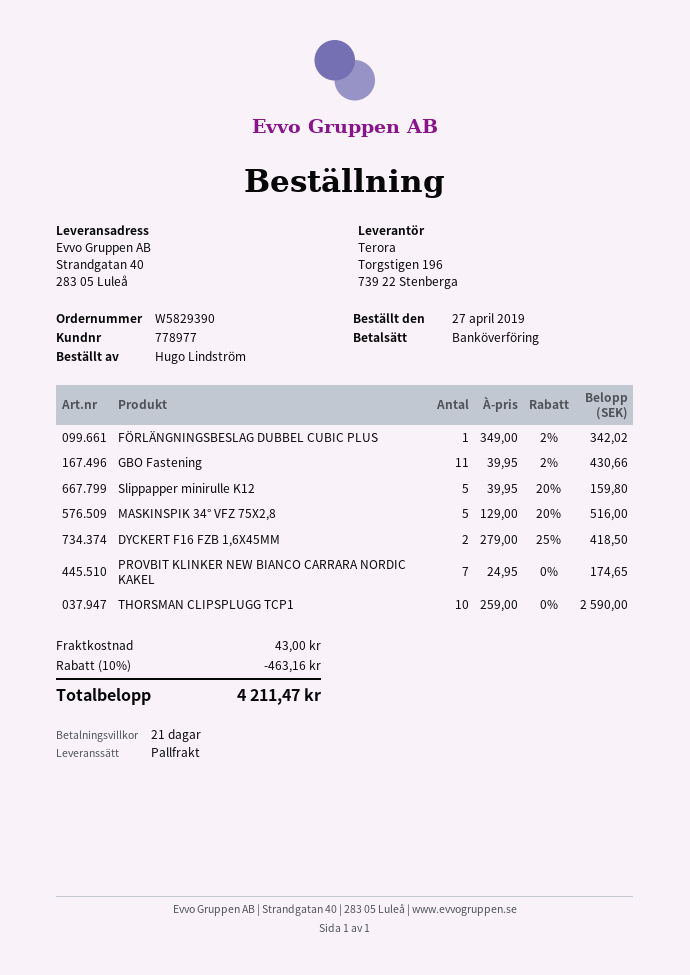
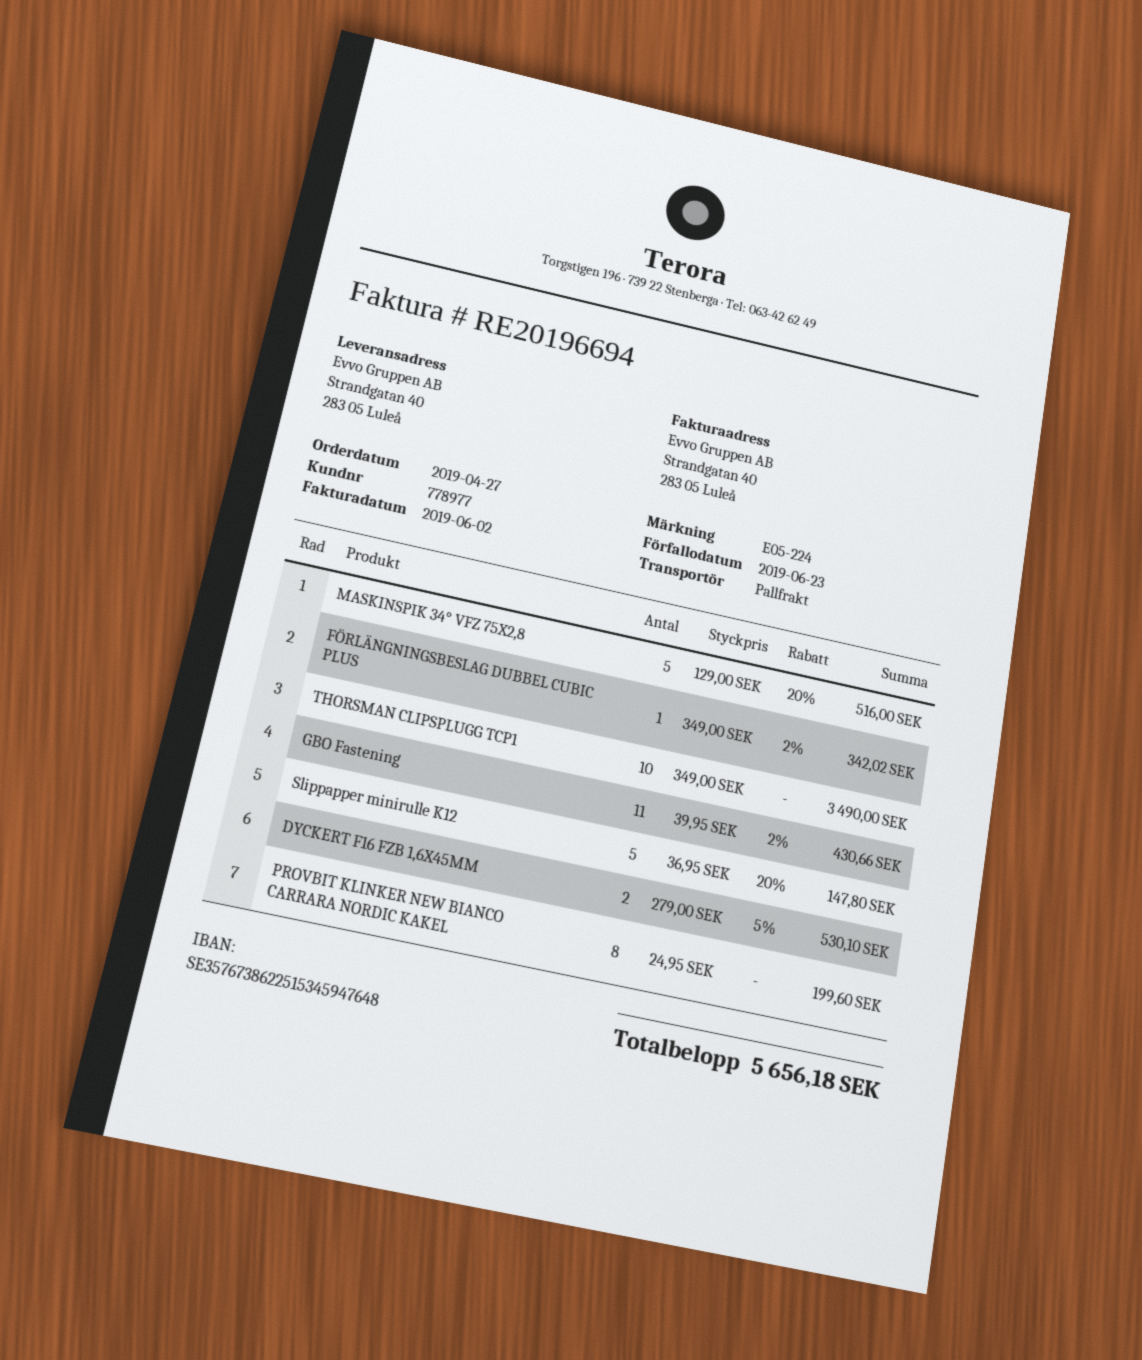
Slippapper minirulle K12: 5 x 39.95 - 20% = 159.80 -> 5 x 36.95 - 20% = 147.80
DYCKERT F16 FZB 1,6X45MM: 2 x 279.00 - 25% = 418.50 -> 2 x 279.00 - 5% = 530.10
PROVBIT KLINKER NEW BIANCO CARRARA NORDIC KAKEL: 7 x 24.95 = 174.65 -> 8 x 24.95 = 199.60
THORSMAN CLIPSPLUGG TCP1: 10 x 259.00 = 2590.00 -> 10 x 349.00 = 3490.00
discount: 10% = 463.16 -> none
shipping: 43.00 -> none
total: 4211.47 -> 5656.18

